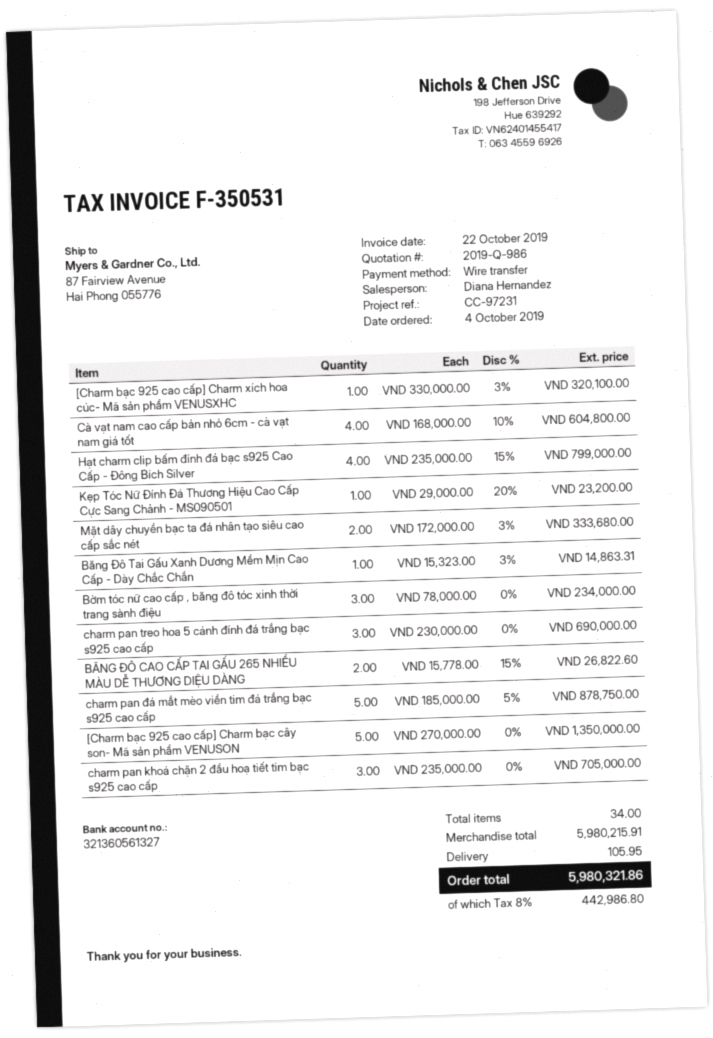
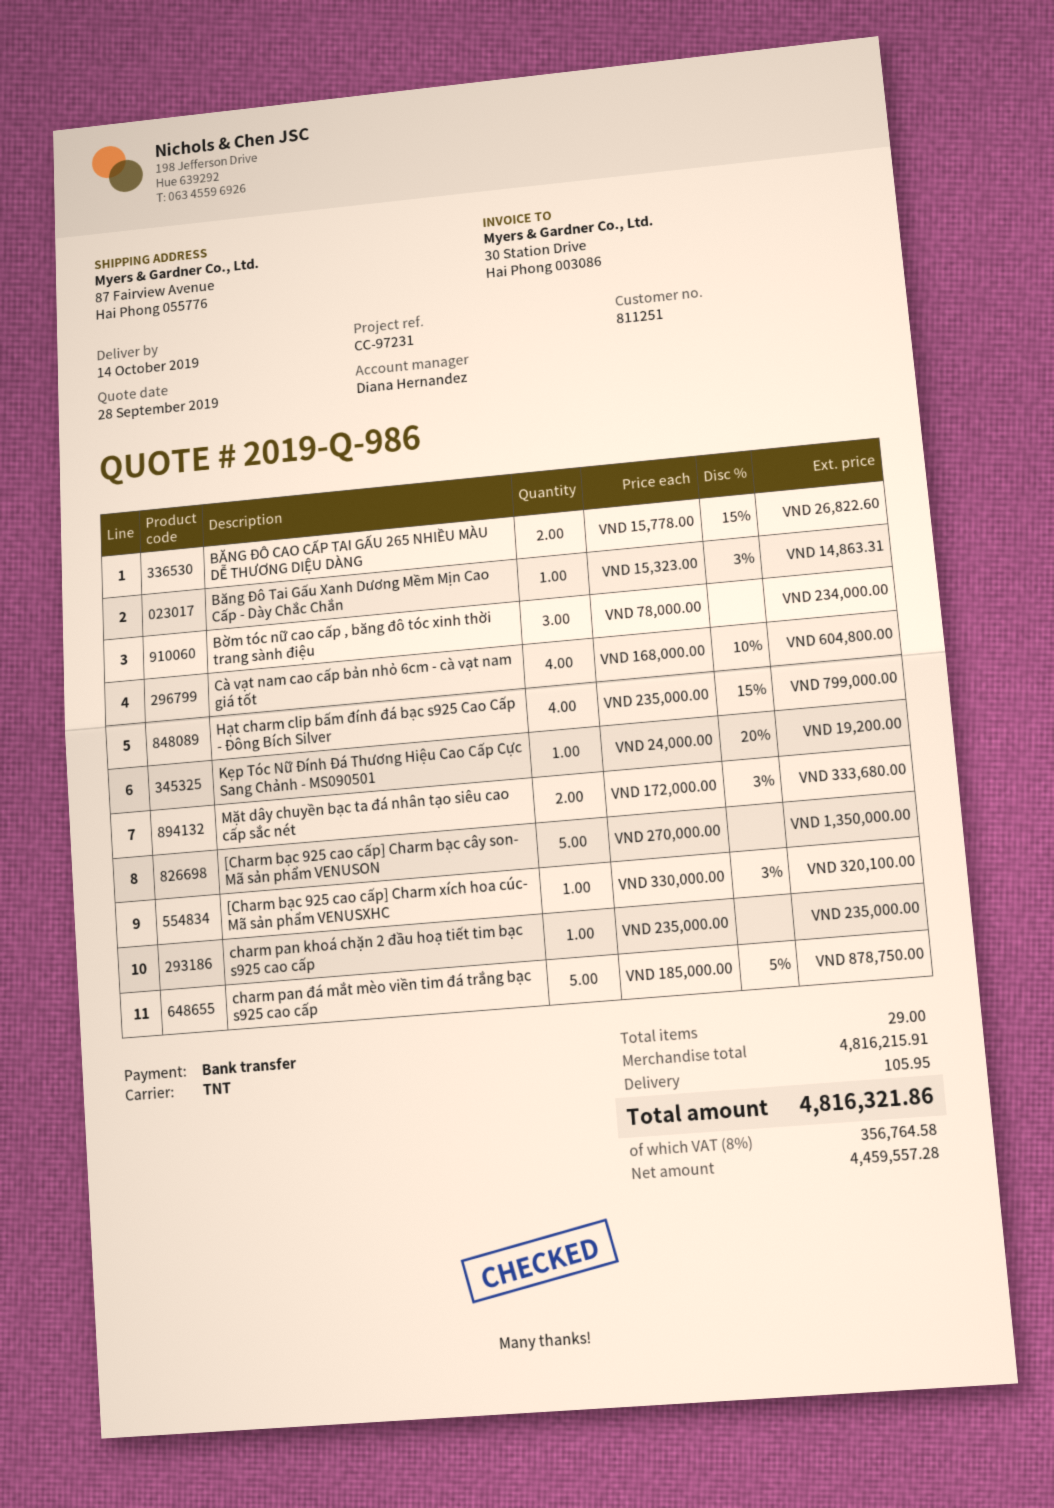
Kẹp Tóc Nữ Đính Đá Thương Hiệu Cao Cấp Cực Sang Chảnh - MS090501: 1 x 29000.00 - 20% = 23200.00 -> 1 x 24000.00 - 20% = 19200.00
charm pan treo hoa 5 cánh đính đá trắng bạc s925 cao cấp: 3 x 230000.00 = 690000.00 -> none
charm pan khoá chặn 2 đầu hoạ tiết tim bạc s925 cao cấp: 3 x 235000.00 = 705000.00 -> 1 x 235000.00 = 235000.00
total quantity: 34 -> 29
subtotal: 5980215.91 -> 4816215.91
tax: 8% = 442986.80 -> 8% = 356764.58
total: 5980321.86 -> 4816321.86

